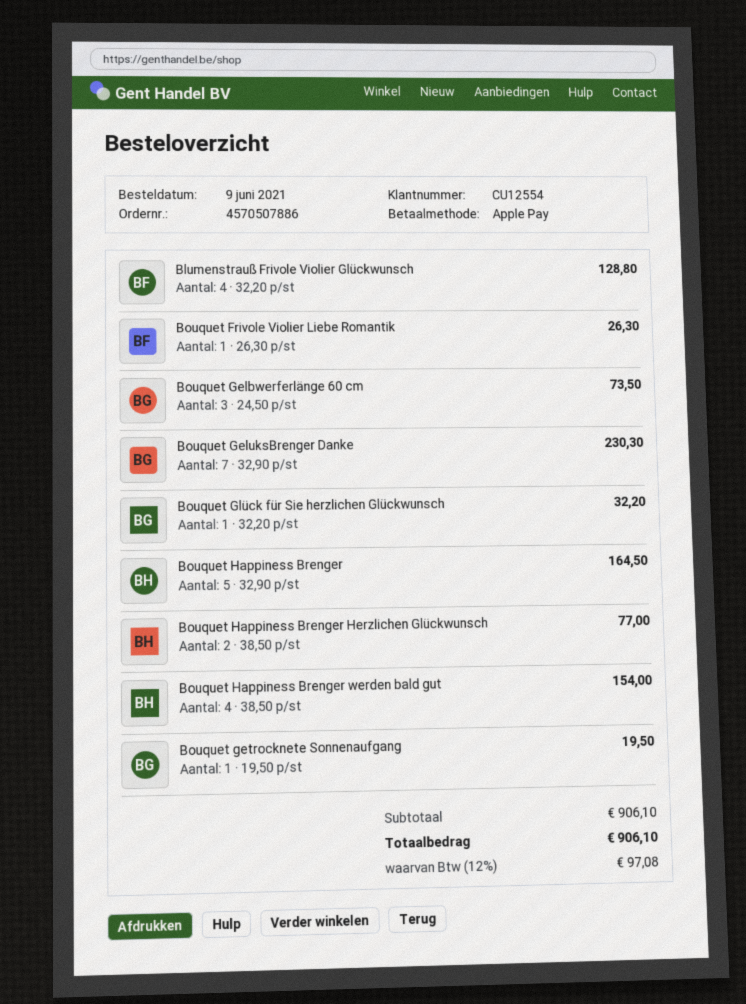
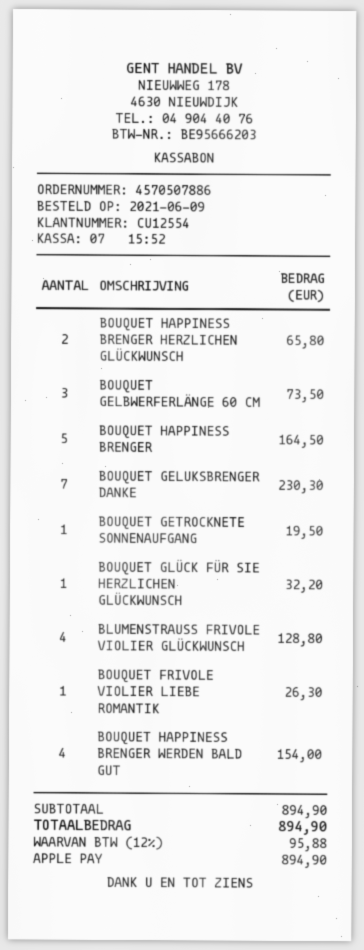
Bouquet Happiness Brenger Herzlichen Glückwunsch: 2 for 77.00 -> 2 for 65.80
subtotal: 906.10 -> 894.90
tax: 12% = 97.08 -> 12% = 95.88
total: 906.10 -> 894.90

